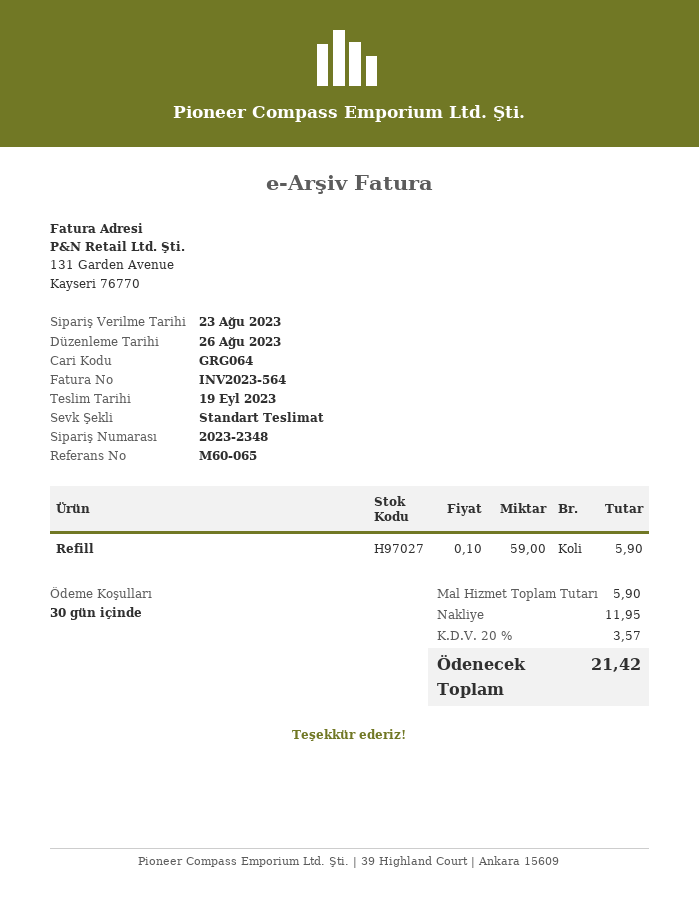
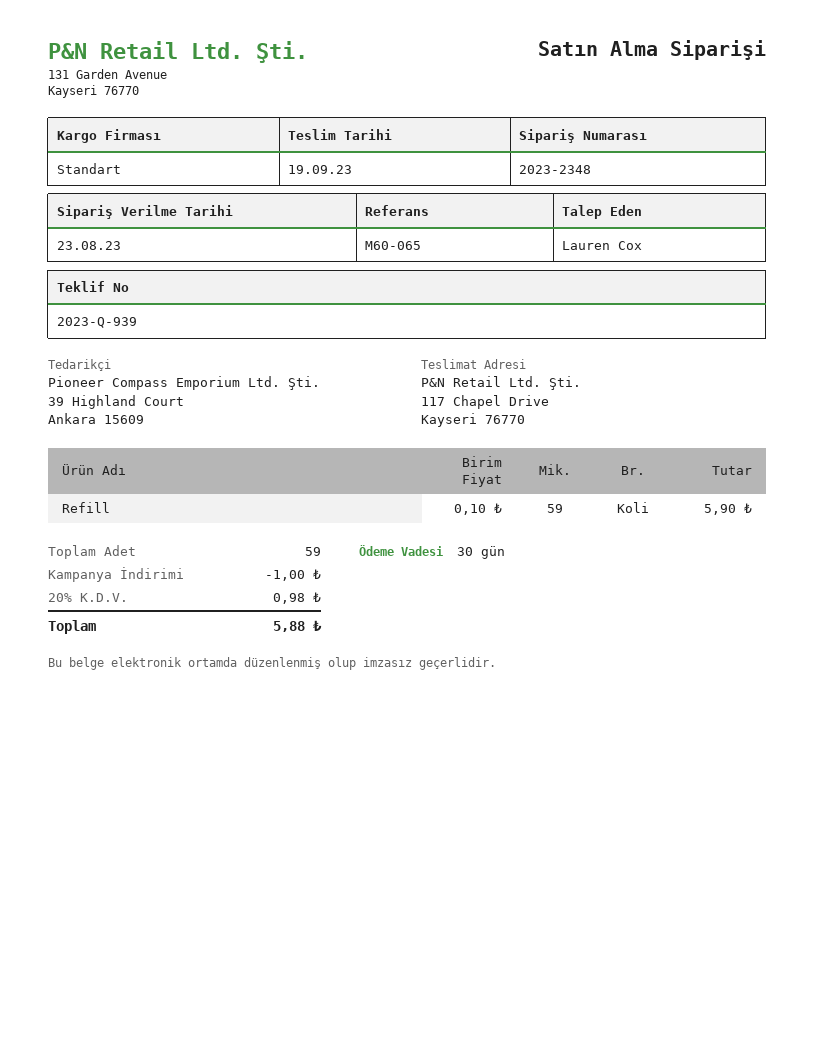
discount: none -> 1.00
shipping: 11.95 -> none
tax: 20% = 3.57 -> 20% = 0.98
total: 21.42 -> 5.88

